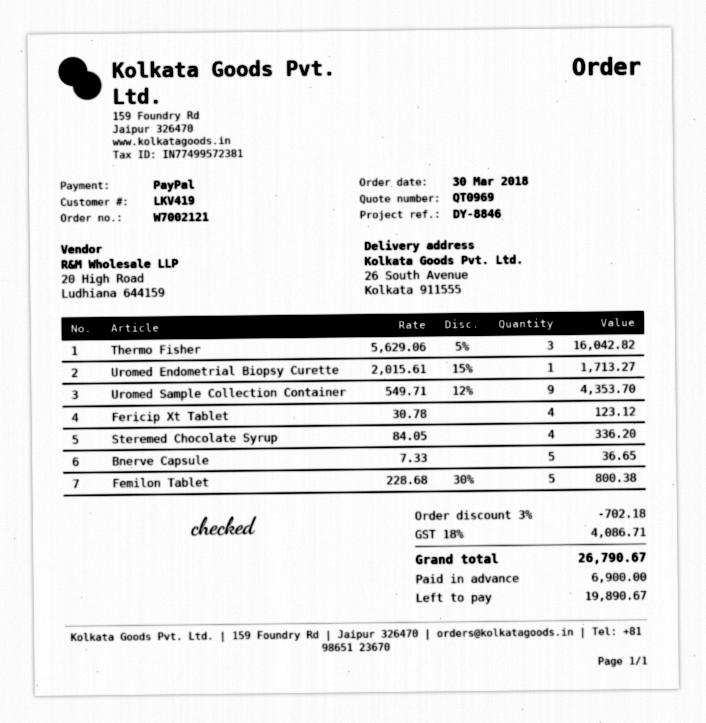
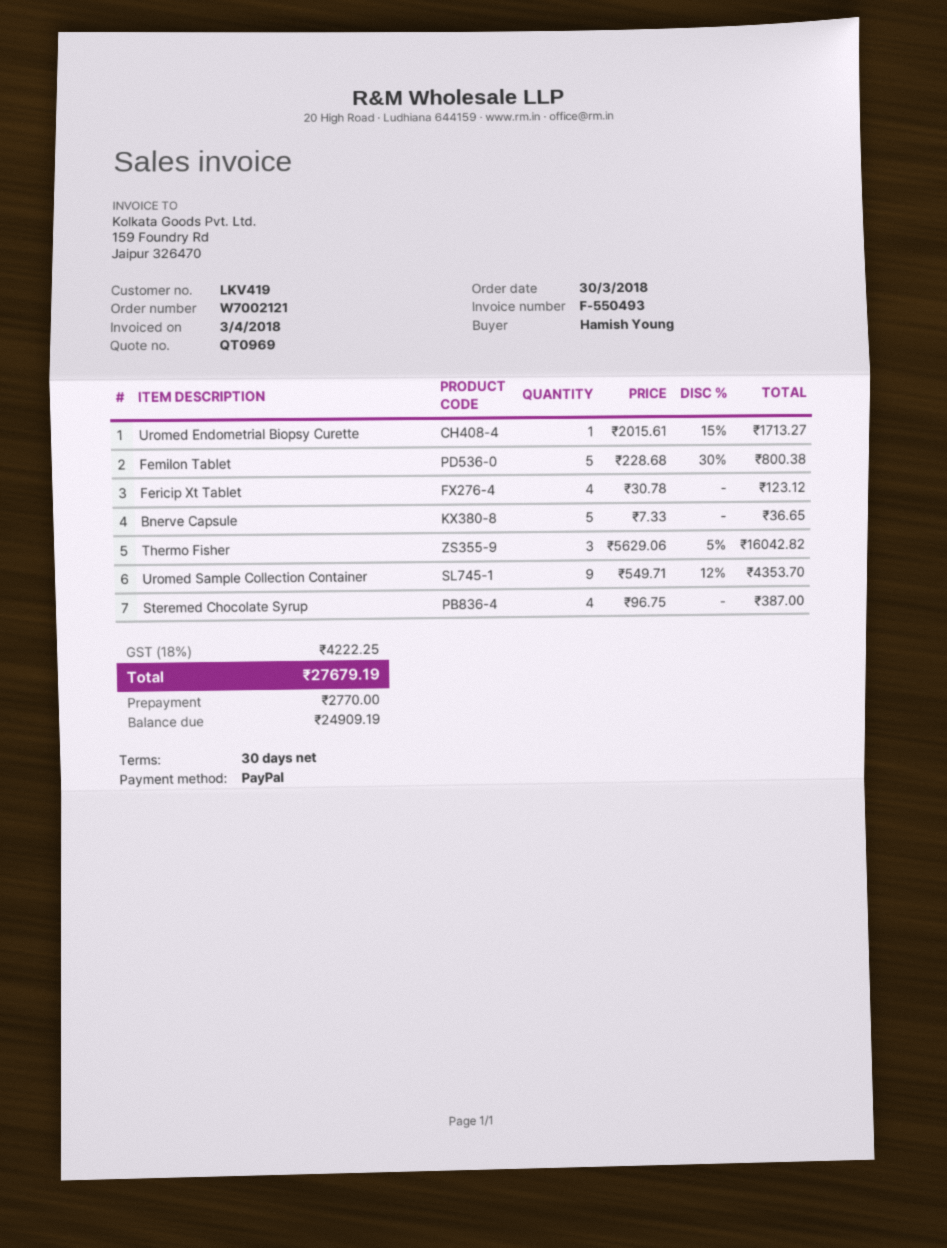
Steremed Chocolate Syrup: 4 x 84.05 = 336.20 -> 4 x 96.75 = 387.00
discount: 3% = 702.18 -> none
tax: 18% = 4086.71 -> 18% = 4222.25
total: 26790.67 -> 27679.19
deposit: 6900.00 -> 2770.00
balance: 19890.67 -> 24909.19

